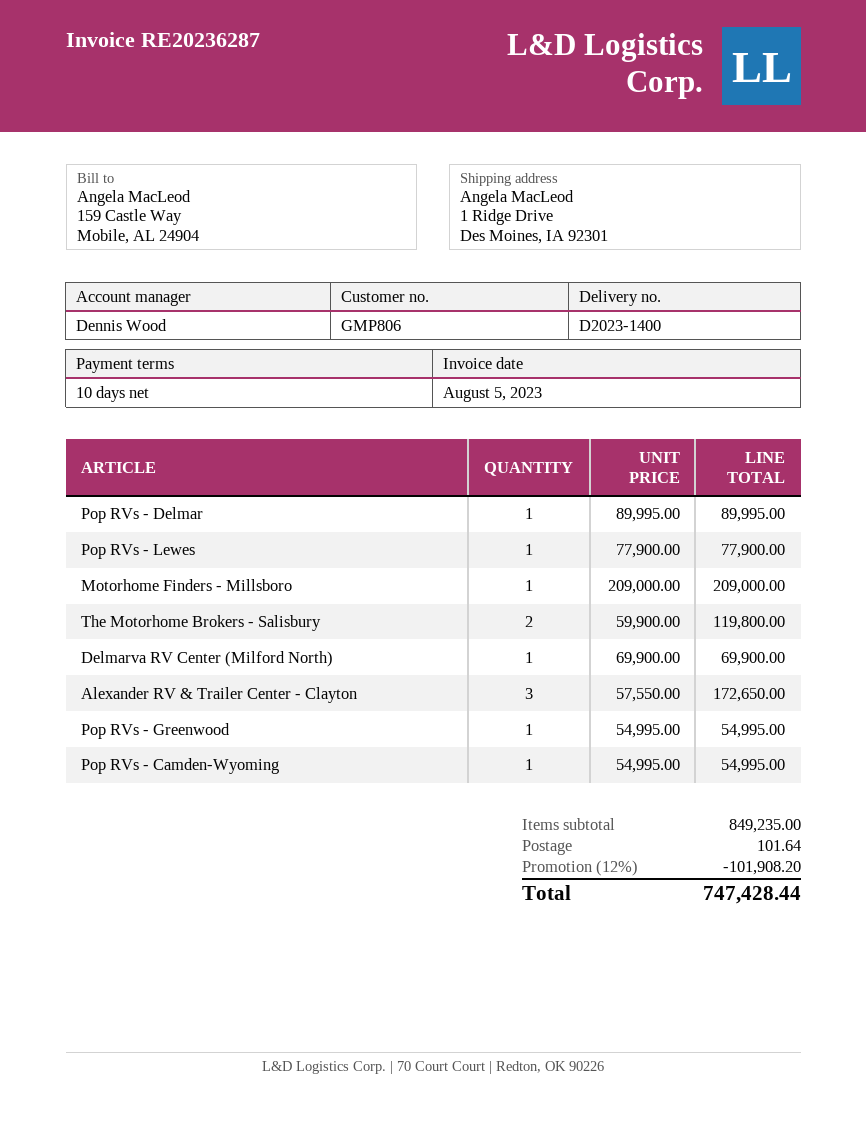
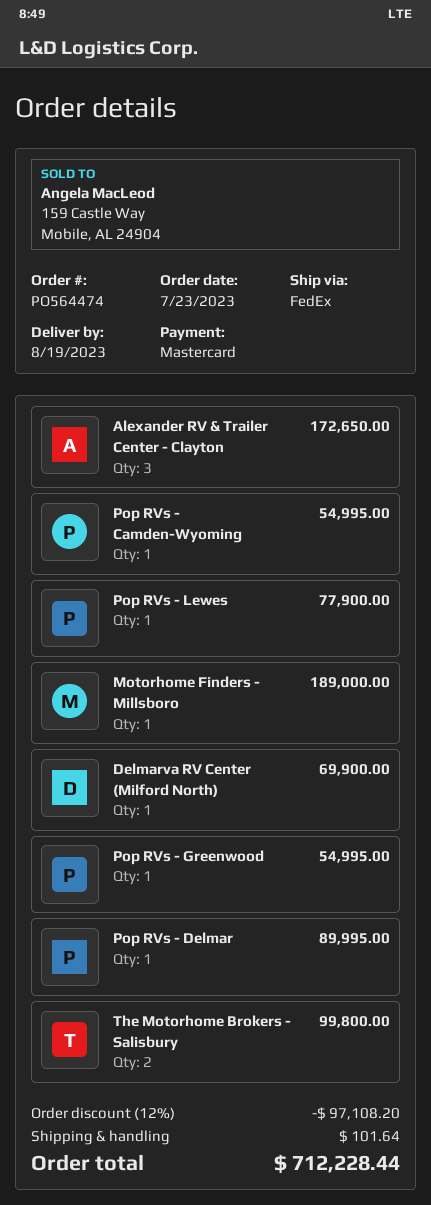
Motorhome Finders - Millsboro: 1 for 209000.00 -> 1 for 189000.00
The Motorhome Brokers - Salisbury: 2 for 119800.00 -> 2 for 99800.00
discount: 12% = 101908.20 -> 12% = 97108.20
total: 747428.44 -> 712228.44

